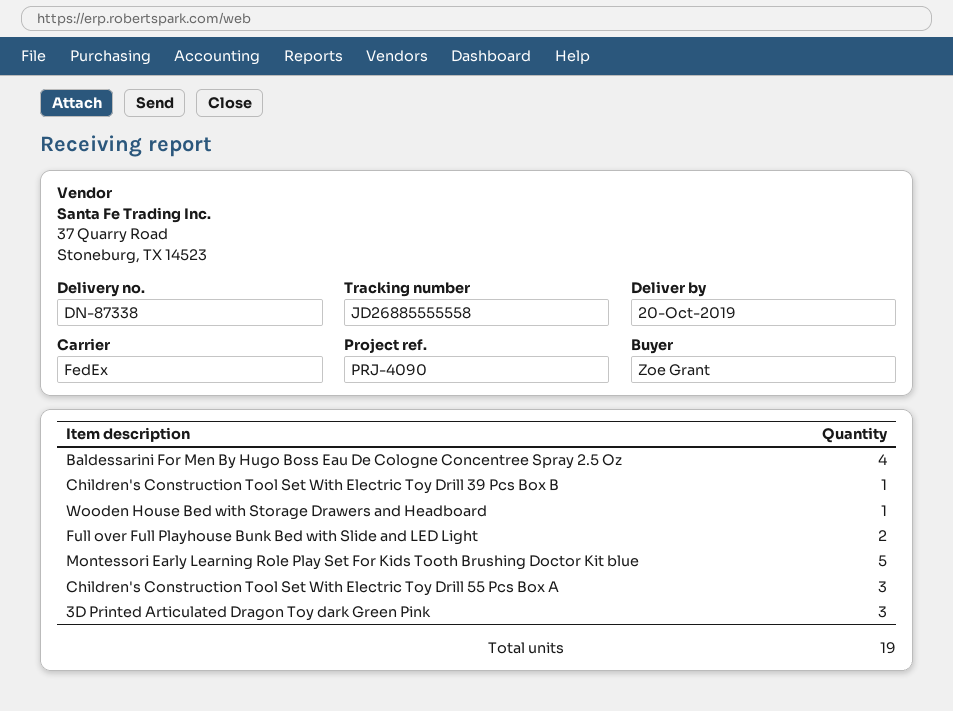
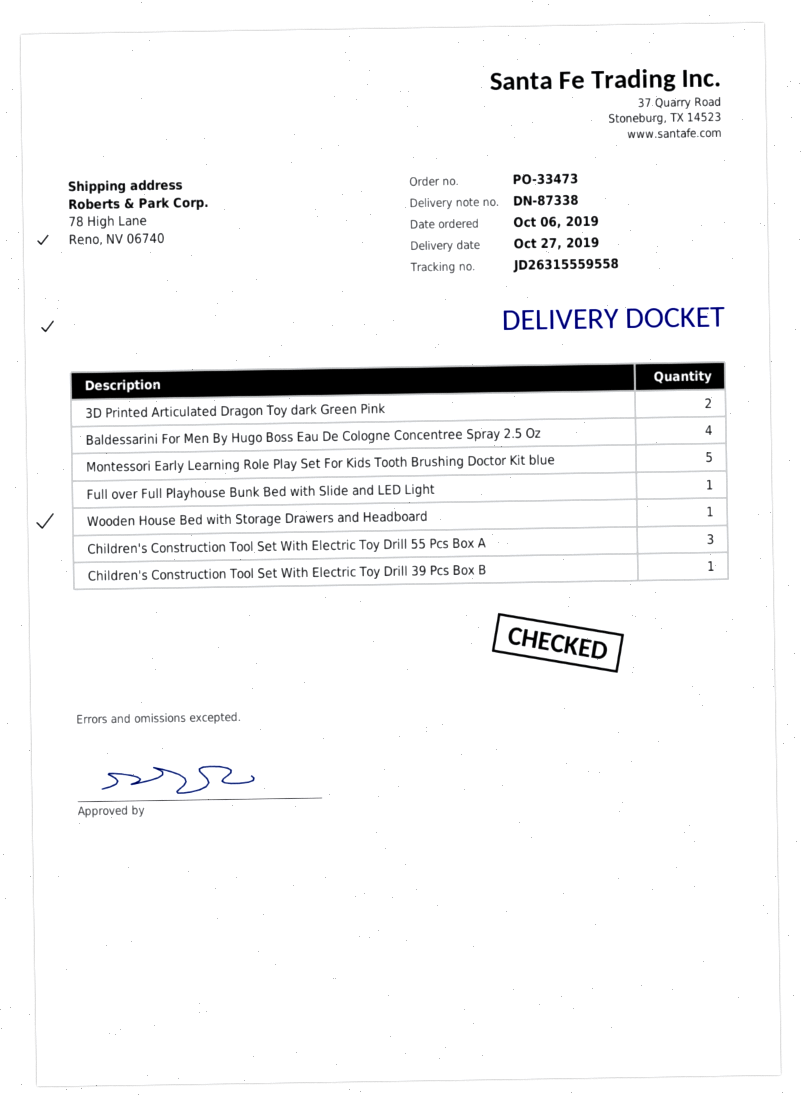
delivery date: 2019-10-20 -> 2019-10-27
tracking number: JD26885555558 -> JD26315559558
Full over Full Playhouse Bunk Bed with Slide and LED Light: 2 -> 1
3D Printed Articulated Dragon Toy dark Green Pink: 3 -> 2

